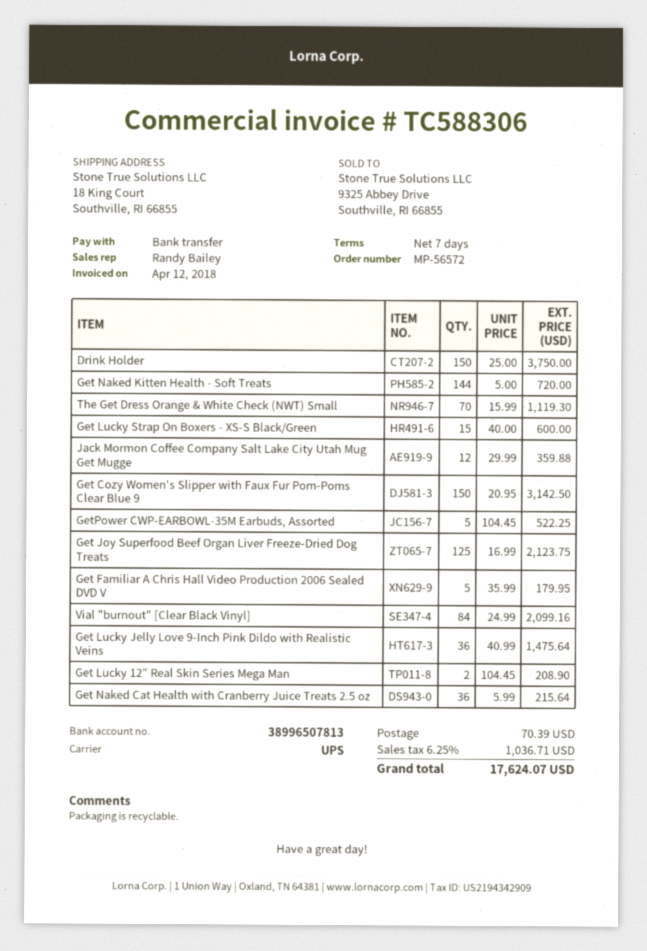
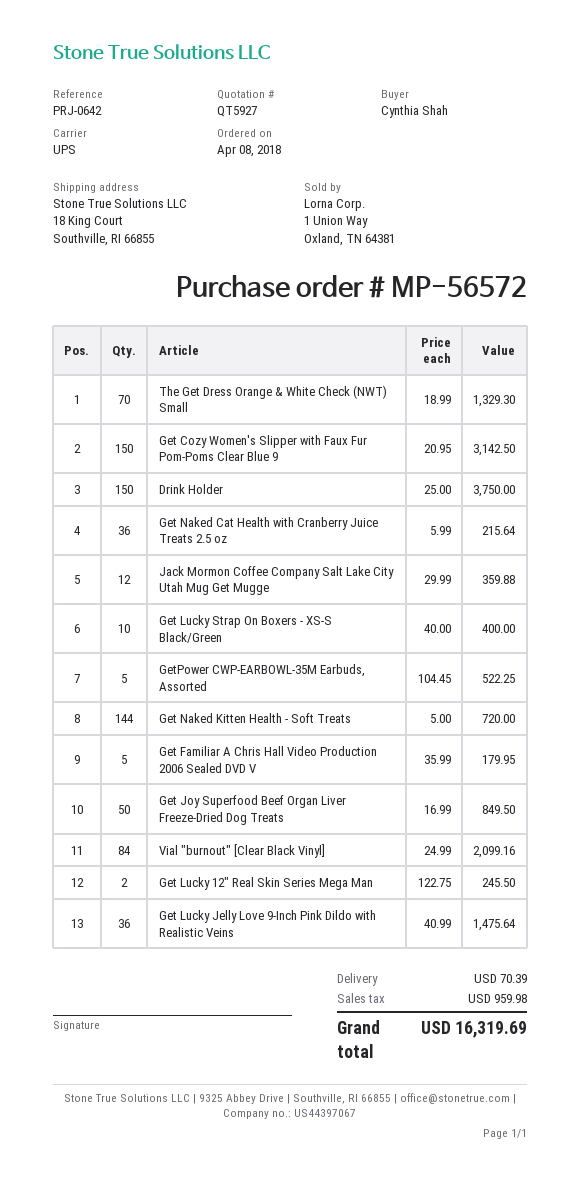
The Get Dress Orange & White Check (NWT) Small: 70 x 15.99 = 1119.30 -> 70 x 18.99 = 1329.30
Get Lucky Strap On Boxers - XS-S Black/Green: 15 x 40.00 = 600.00 -> 10 x 40.00 = 400.00
Get Joy Superfood Beef Organ Liver Freeze-Dried Dog Treats: 125 x 16.99 = 2123.75 -> 50 x 16.99 = 849.50
Get Lucky 12" Real Skin Series Mega Man: 2 x 104.45 = 208.90 -> 2 x 122.75 = 245.50
tax: 1036.71 -> 959.98
total: 17624.07 -> 16319.69

